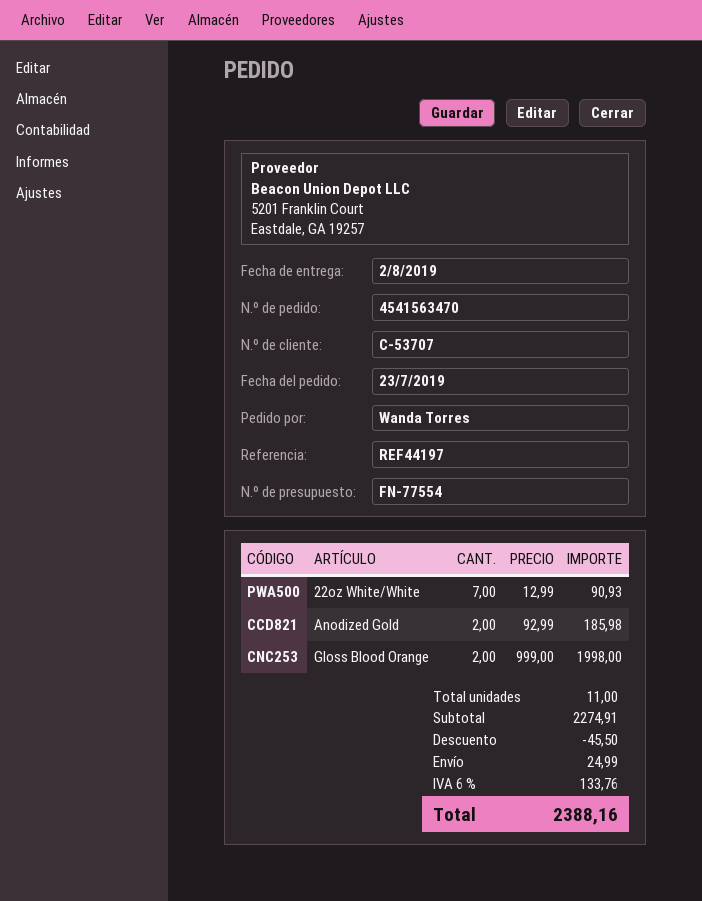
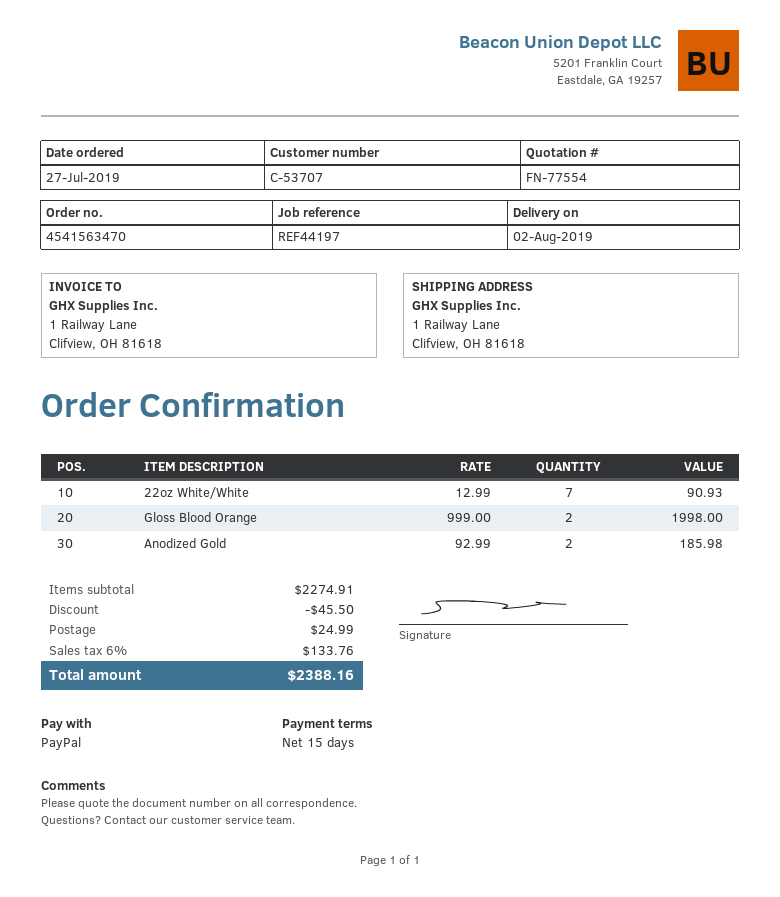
order date: 2019-07-23 -> 2019-07-27

